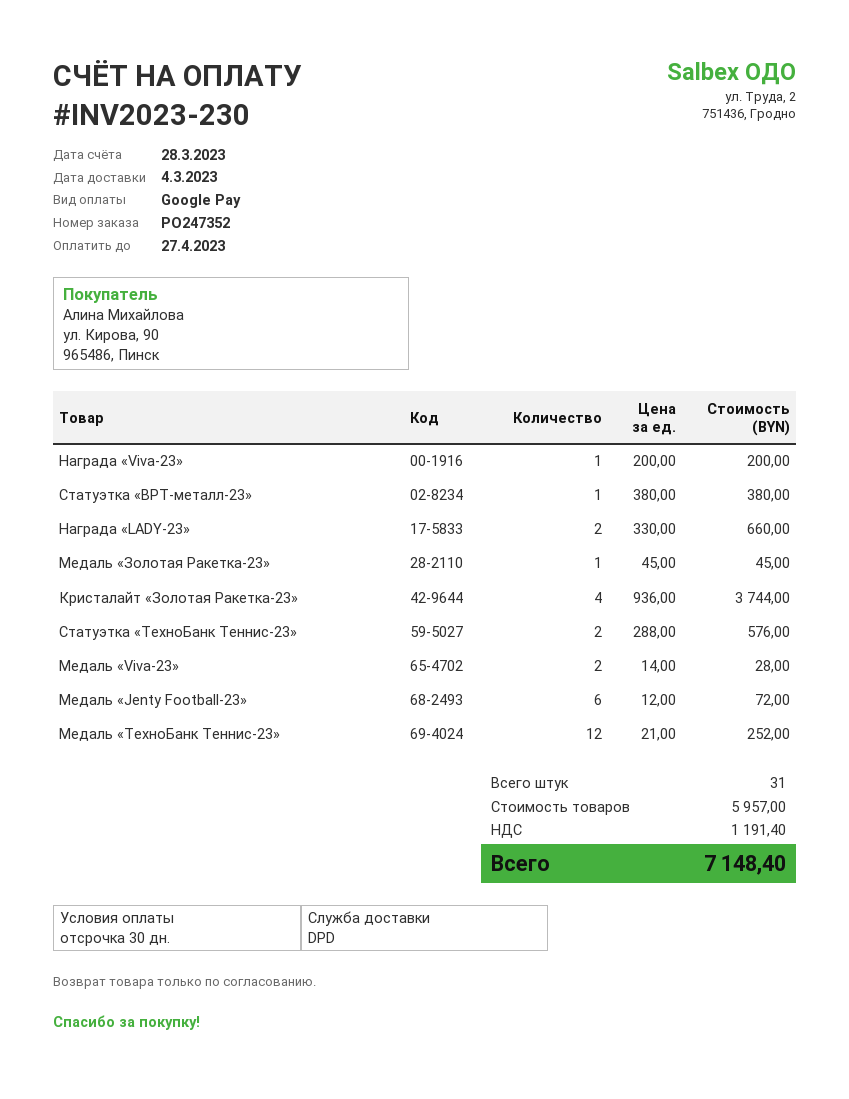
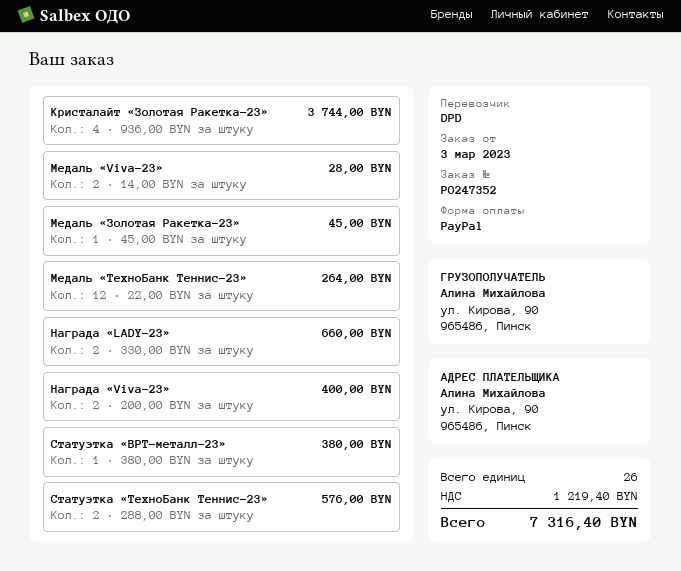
payment method: Google Pay -> PayPal
Награда «Viva-23»: 1 x 200.00 = 200.00 -> 2 x 200.00 = 400.00
Медаль «Jenty Football-23»: 6 x 12.00 = 72.00 -> none
Медаль «ТехноБанк Теннис-23»: 12 x 21.00 = 252.00 -> 12 x 22.00 = 264.00
total quantity: 31 -> 26
tax: 1191.40 -> 1219.40
total: 7148.40 -> 7316.40

